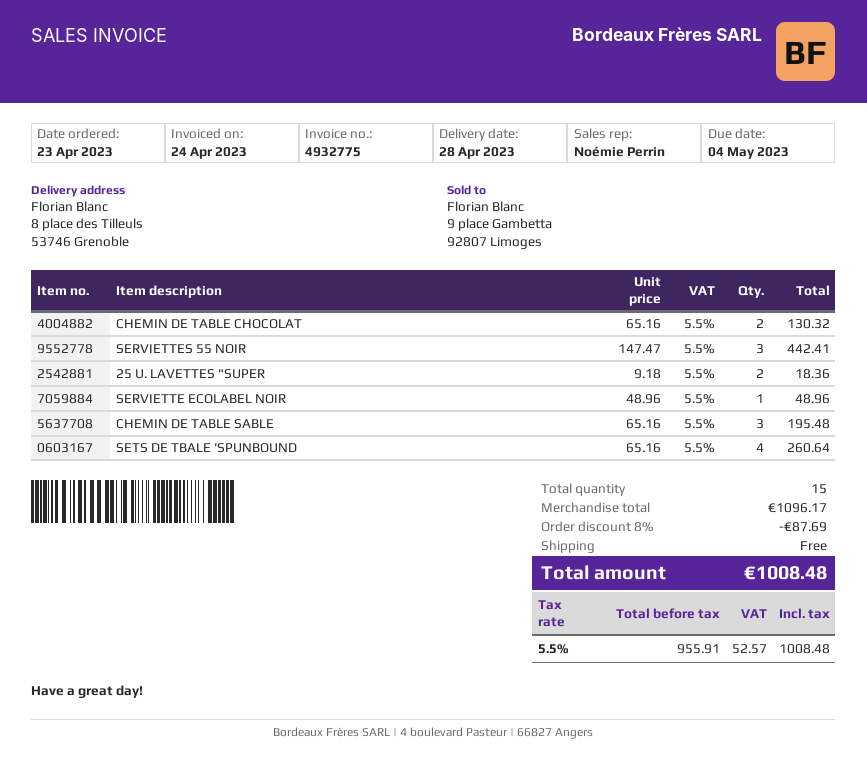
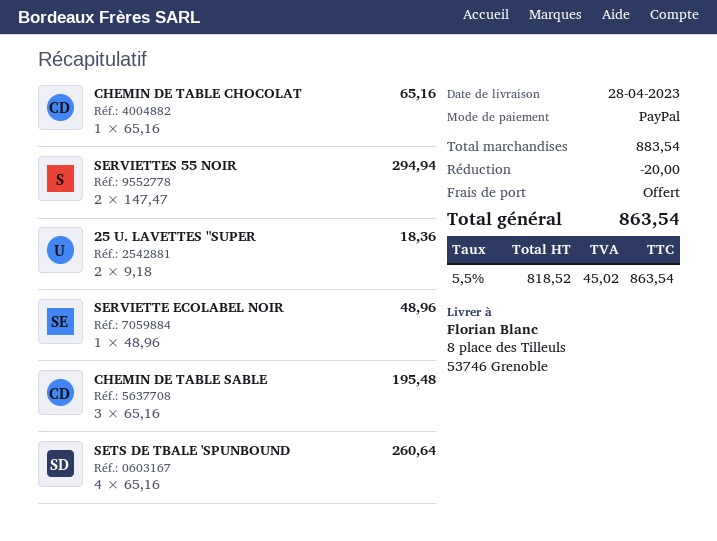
CHEMIN DE TABLE CHOCOLAT: 2 x 65.16 = 130.32 -> 1 x 65.16 = 65.16
SERVIETTES 55 NOIR: 3 x 147.47 = 442.41 -> 2 x 147.47 = 294.94
subtotal: 1096.17 -> 883.54
discount: 87.69 -> 20.00
net: 955.91 -> 818.52
tax: 5.5% = 52.57 -> 5.5% = 45.02
total: 1008.48 -> 863.54

